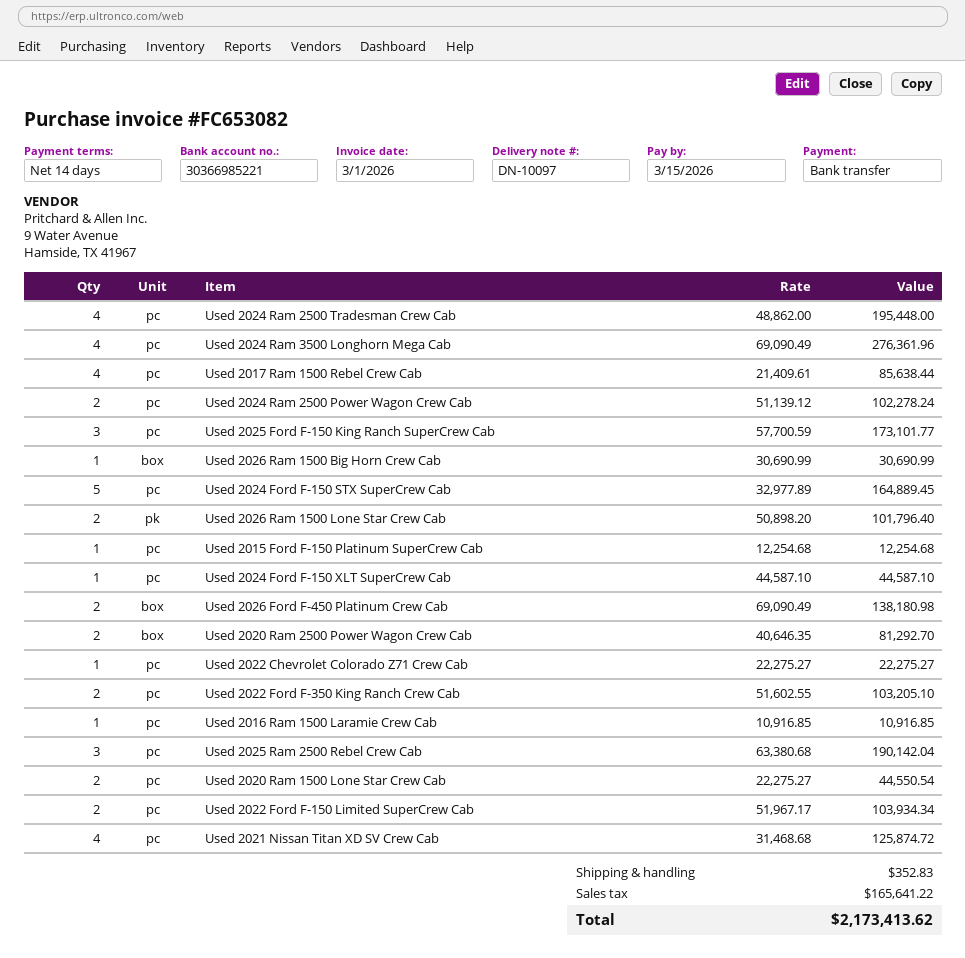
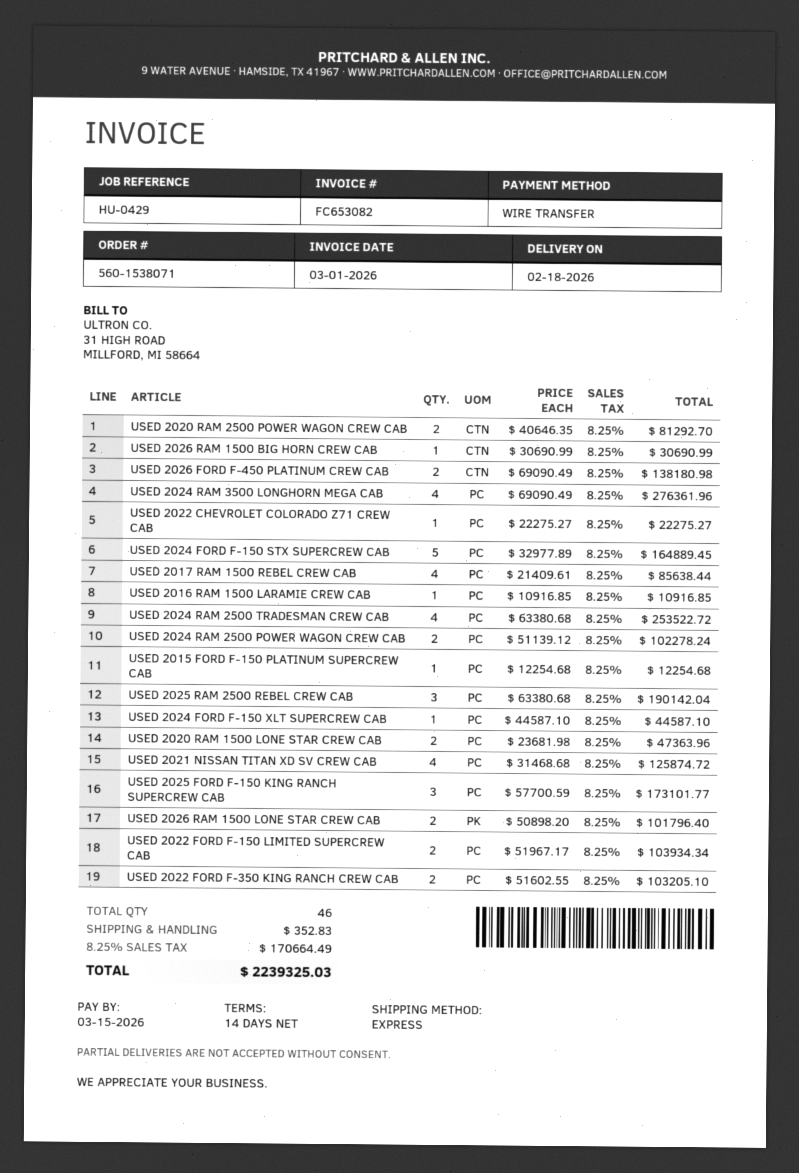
Used 2024 Ram 2500 Tradesman Crew Cab: 4 x 48862.00 = 195448.00 -> 4 x 63380.68 = 253522.72
Used 2020 Ram 1500 Lone Star Crew Cab: 2 x 22275.27 = 44550.54 -> 2 x 23681.98 = 47363.96
tax: 165641.22 -> 170664.49
total: 2173413.62 -> 2239325.03

